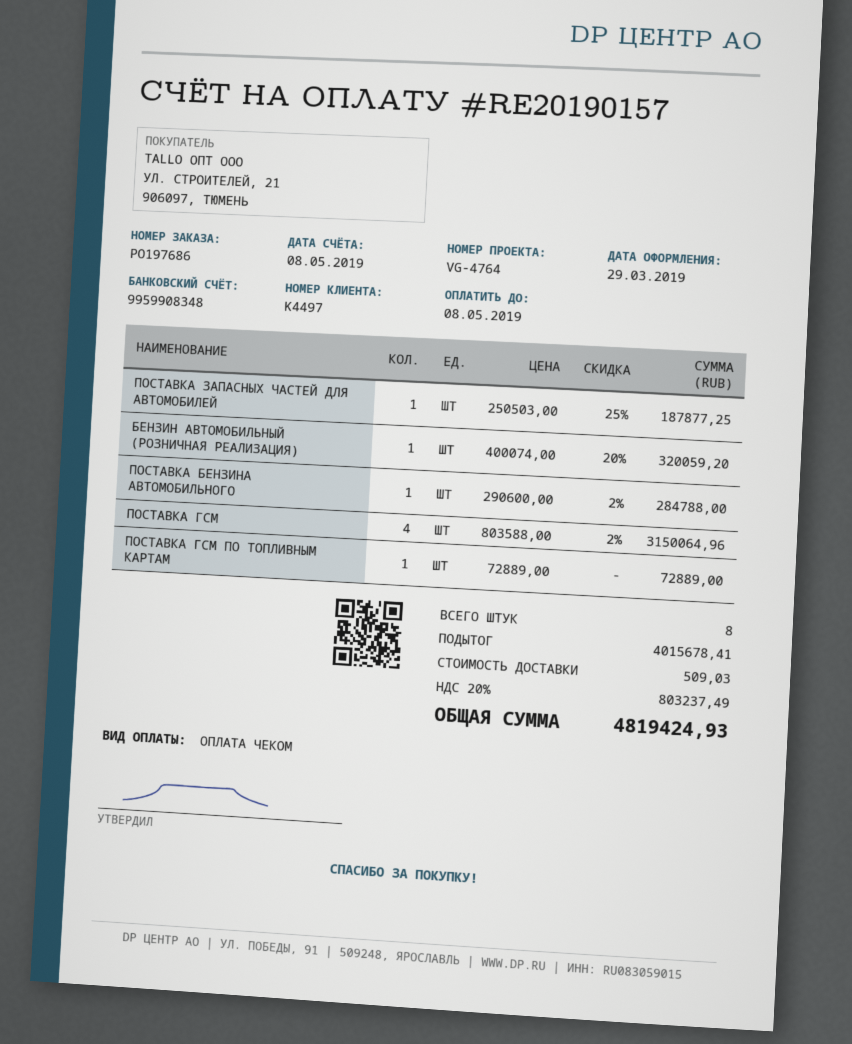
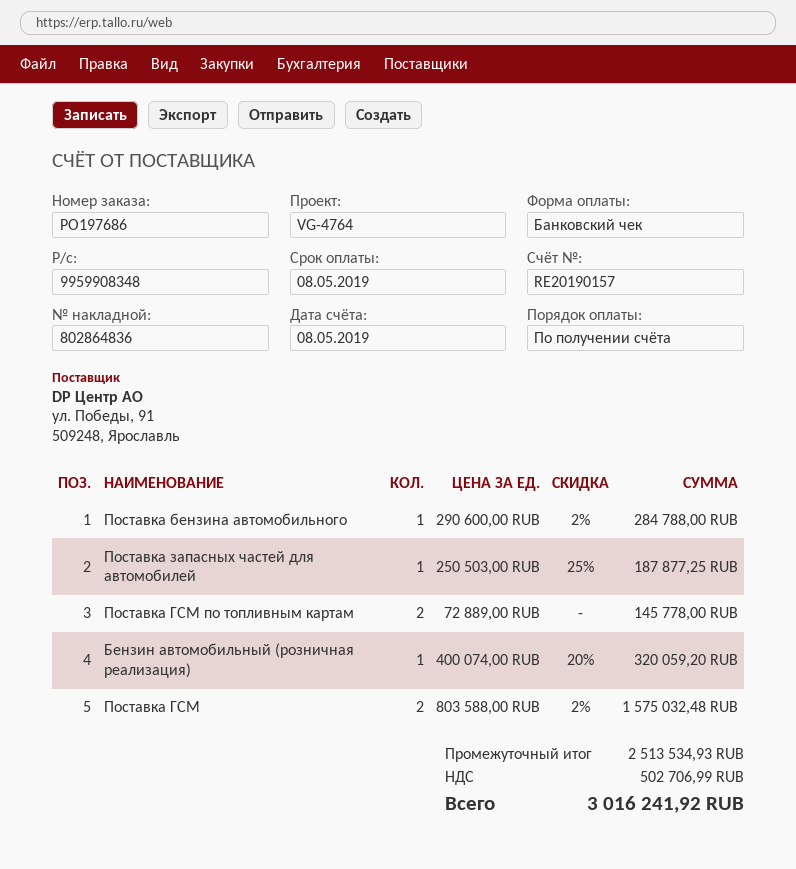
ПОСТАВКА ГСМ: 4 x 803588.00 - 2% = 3150064.96 -> 2 x 803588.00 - 2% = 1575032.48
ПОСТАВКА ГСМ ПО ТОПЛИВНЫМ КАРТАМ: 1 x 72889.00 = 72889.00 -> 2 x 72889.00 = 145778.00
subtotal: 4015678.41 -> 2513534.93
shipping: 509.03 -> none
tax: 803237.49 -> 502706.99
total: 4819424.93 -> 3016241.92

